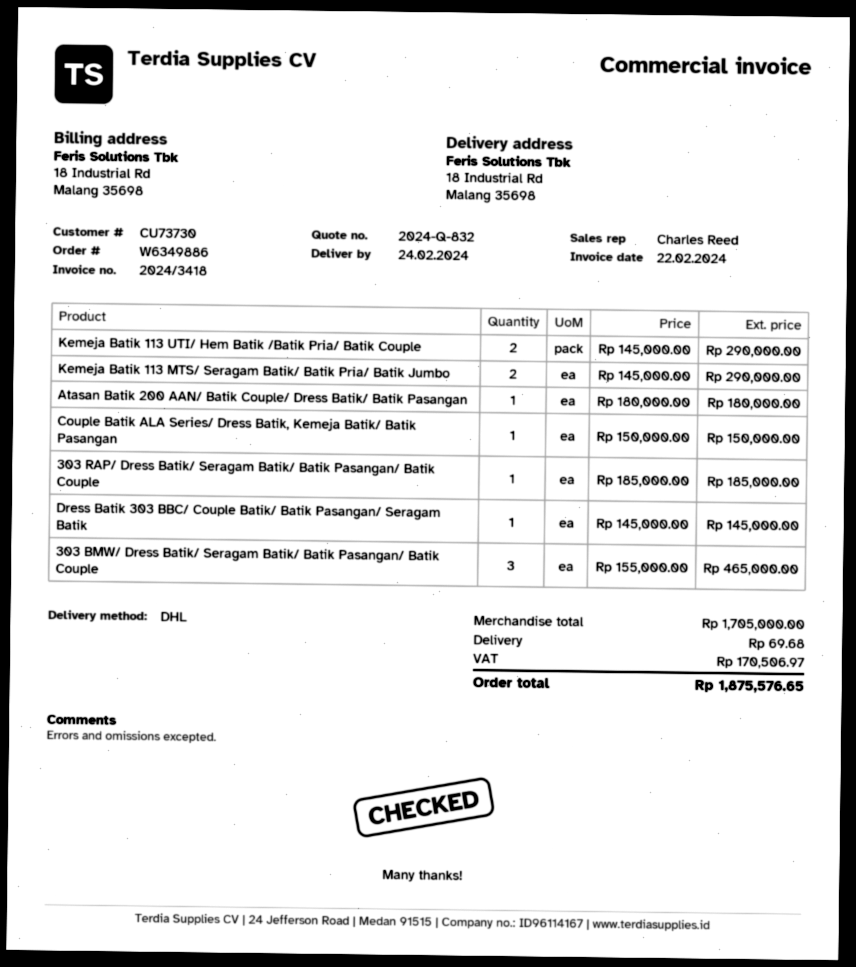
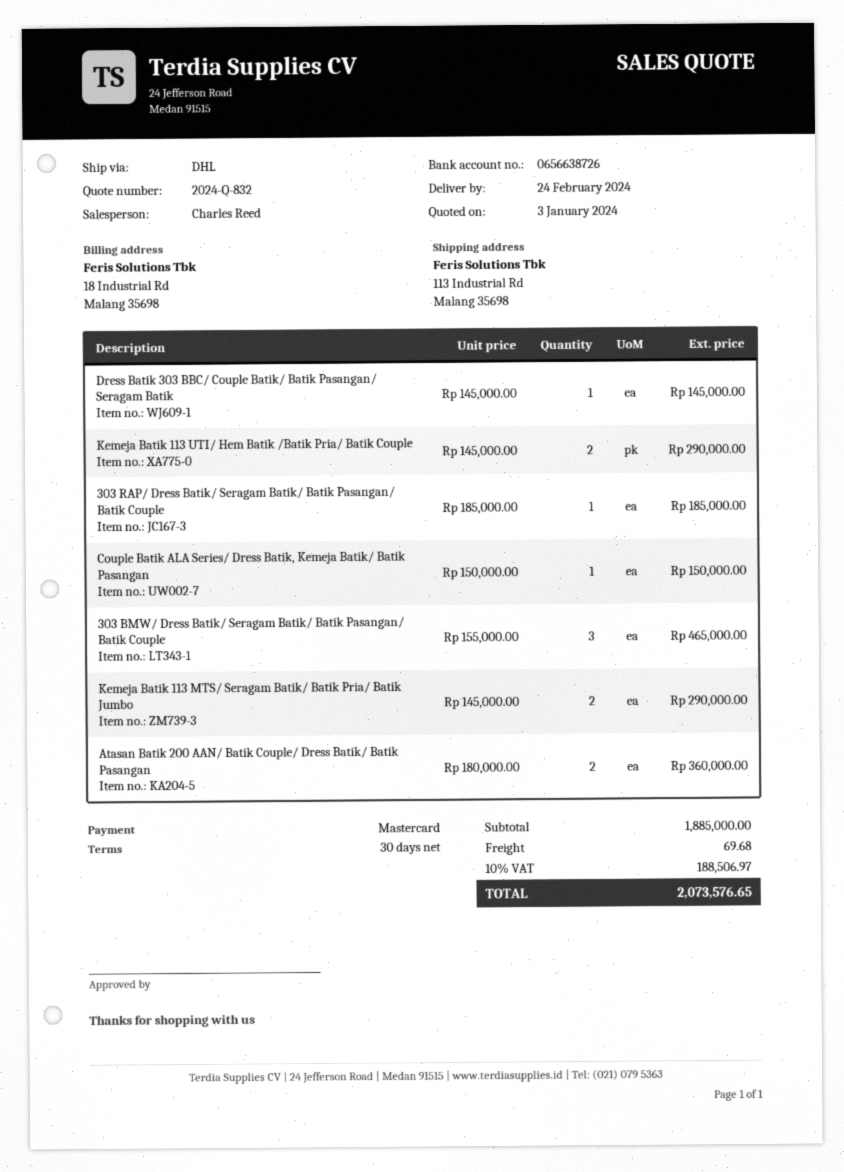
ship to: 18 Industrial Rd, Malang 35698 -> 113 Industrial Rd, Malang 35698
Atasan Batik 200 AAN/ Batik Couple/ Dress Batik/ Batik Pasangan: 1 x 180000.00 = 180000.00 -> 2 x 180000.00 = 360000.00
subtotal: 1705000.00 -> 1885000.00
tax: 170506.97 -> 188506.97
total: 1875576.65 -> 2073576.65

